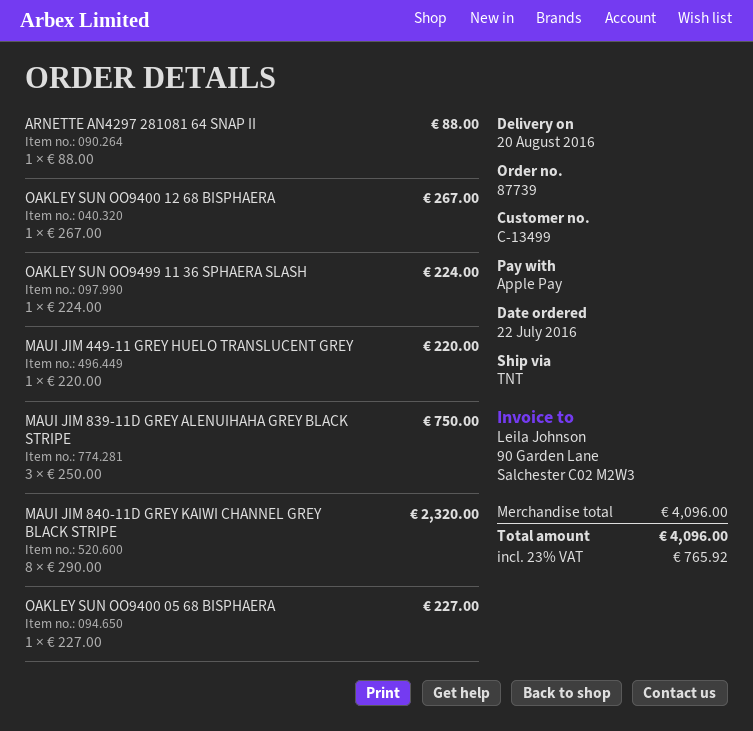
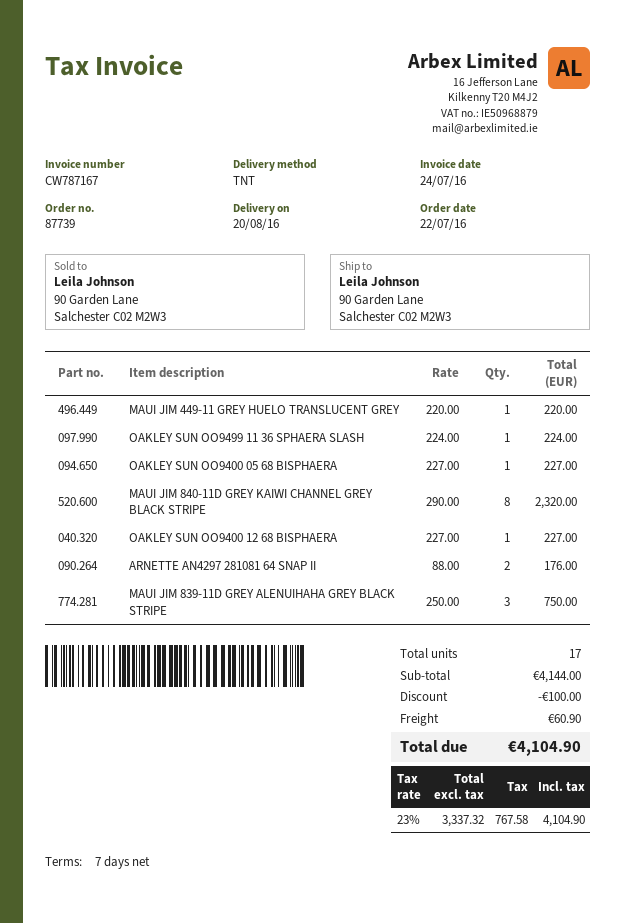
ARNETTE AN4297 281081 64 SNAP II: 1 x 88.00 = 88.00 -> 2 x 88.00 = 176.00
OAKLEY SUN OO9400 12 68 BISPHAERA: 1 x 267.00 = 267.00 -> 1 x 227.00 = 227.00
subtotal: 4096.00 -> 4144.00
discount: none -> 100.00
shipping: none -> 60.90
tax: 23% = 765.92 -> 23% = 767.58
total: 4096.00 -> 4104.90

